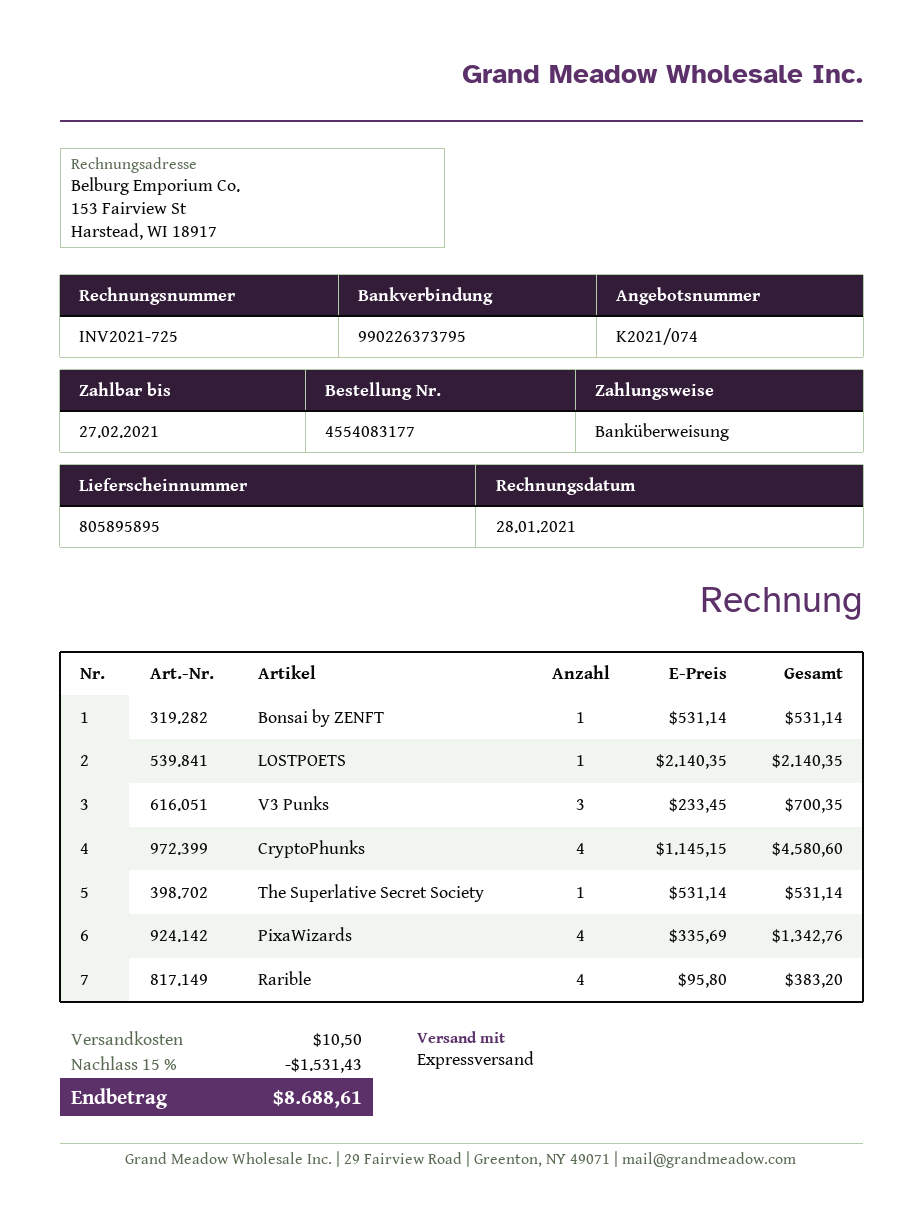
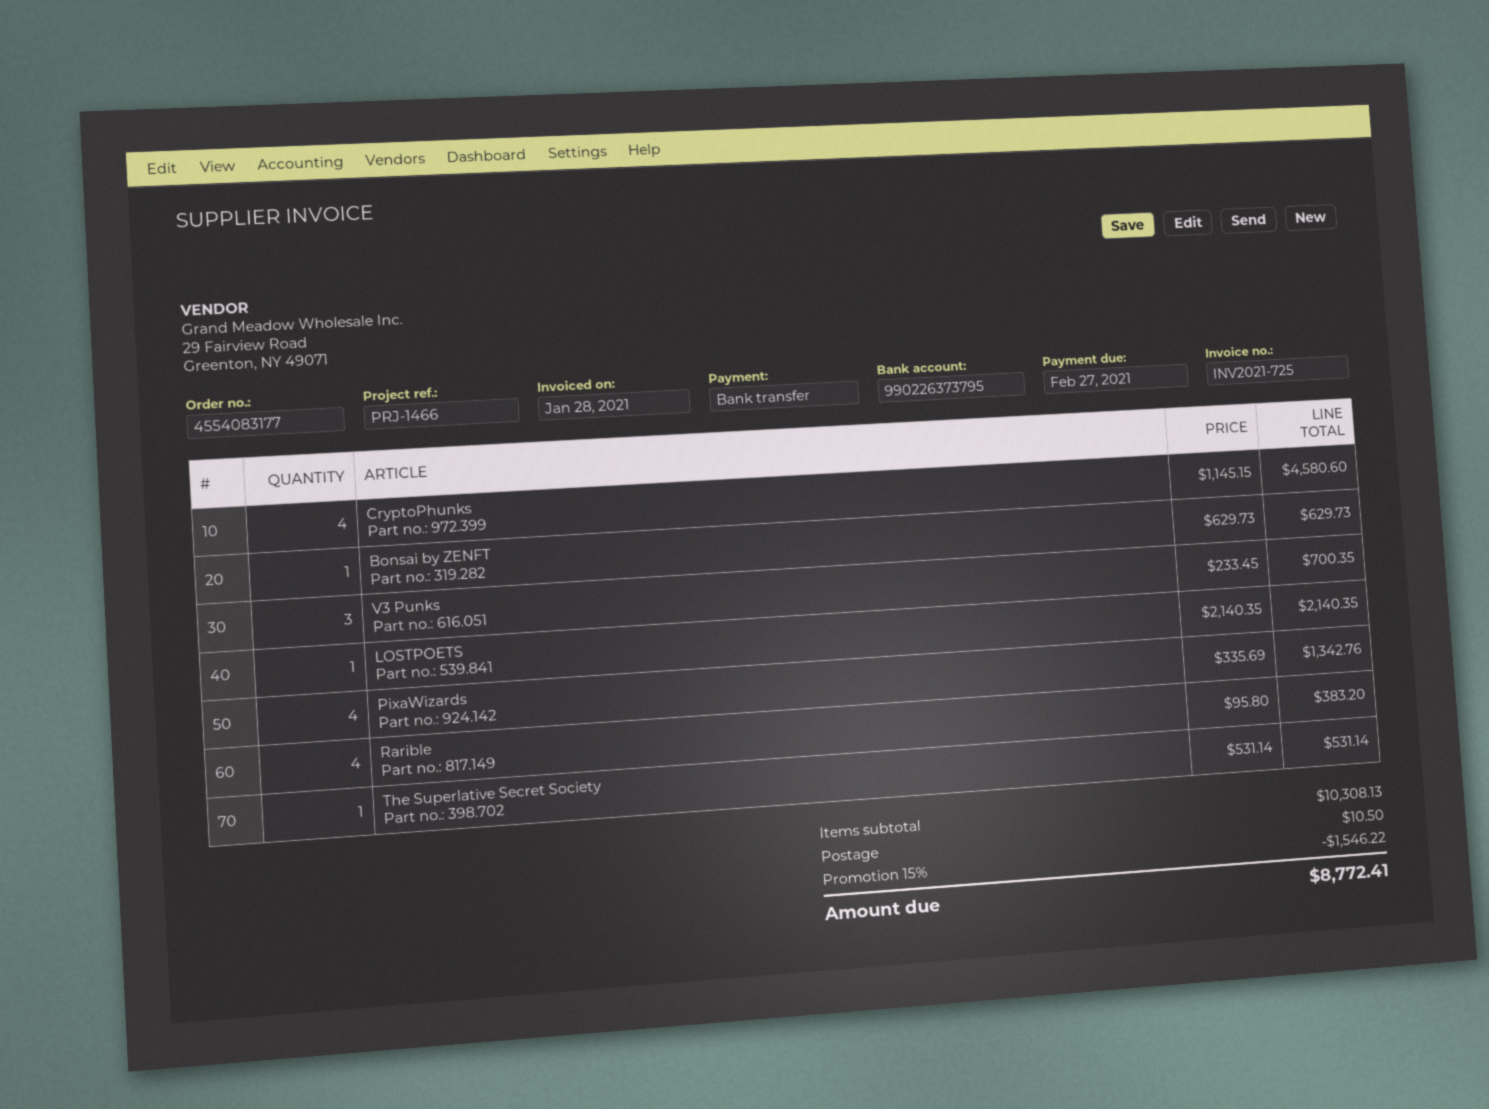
Bonsai by ZENFT: 1 x 531.14 = 531.14 -> 1 x 629.73 = 629.73
discount: 15% = 1531.43 -> 15% = 1546.22
total: 8688.61 -> 8772.41

